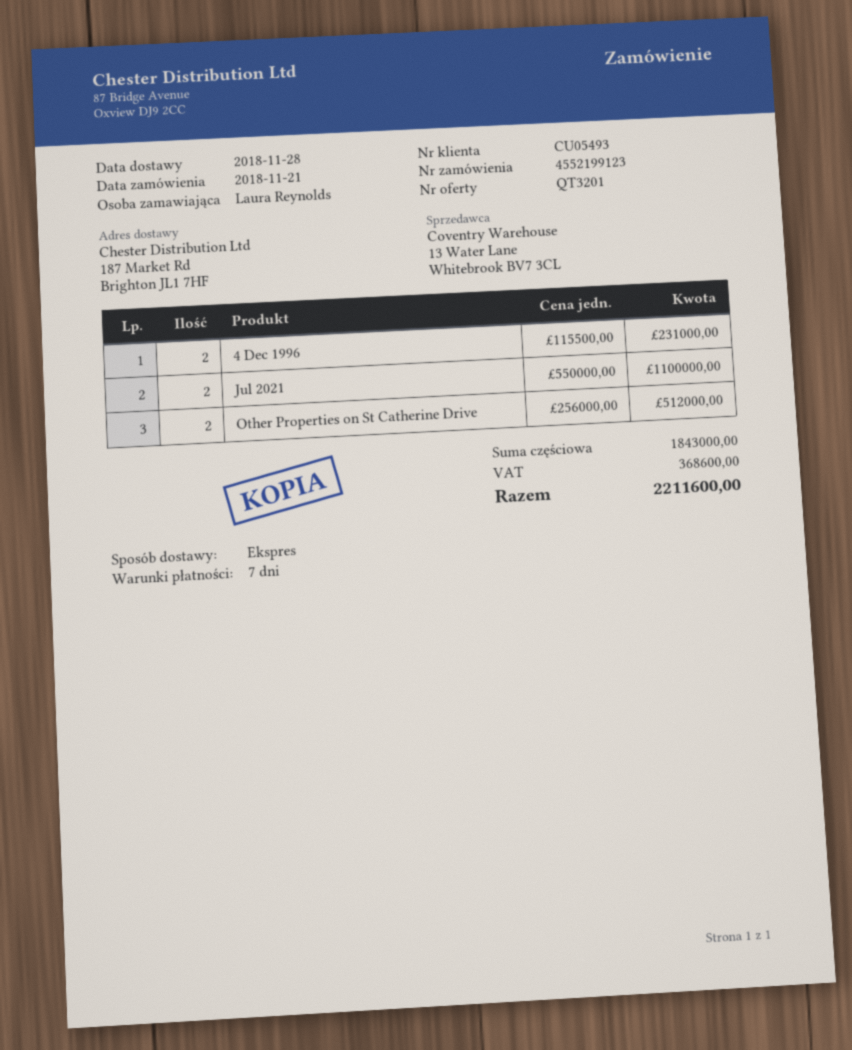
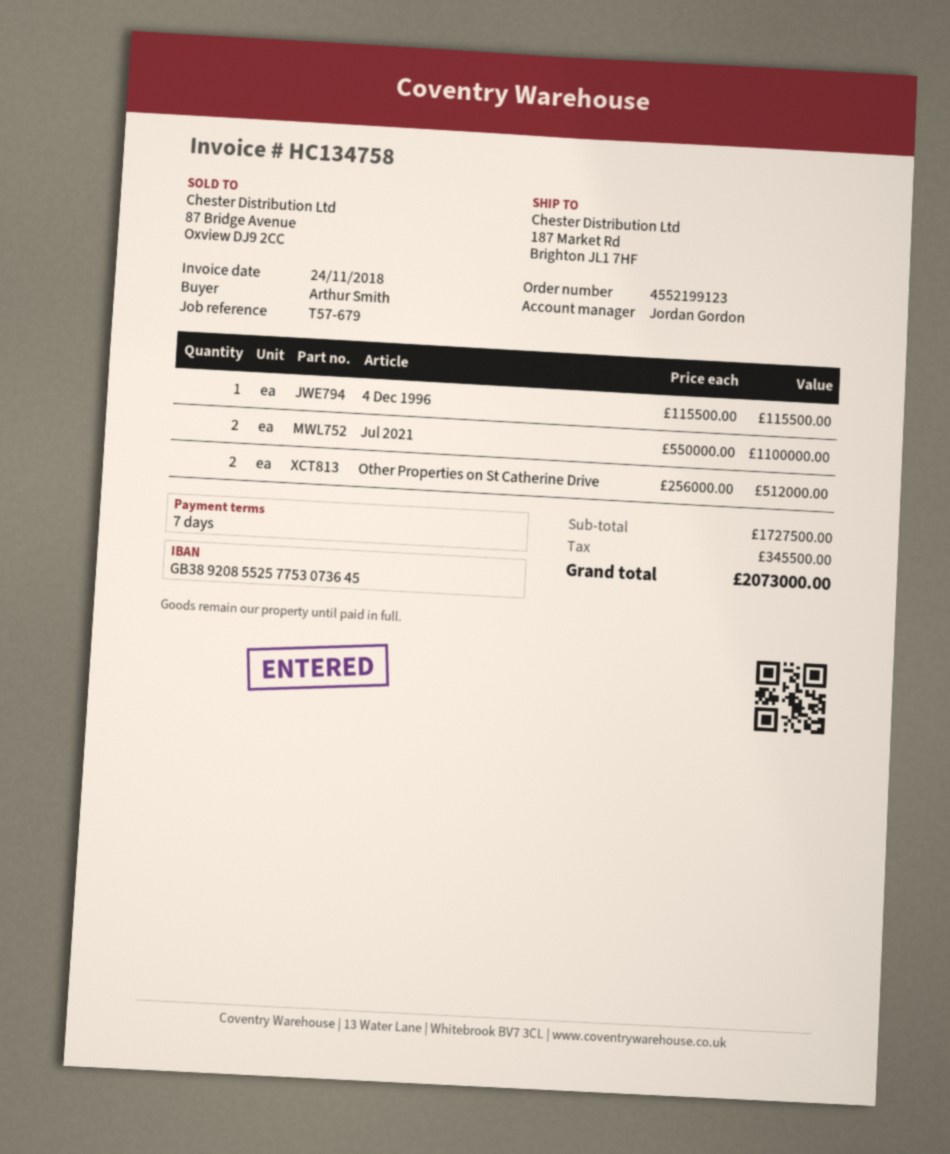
ordered by: Laura Reynolds -> Arthur Smith
4 Dec 1996: 2 x 115500.00 = 231000.00 -> 1 x 115500.00 = 115500.00
subtotal: 1843000.00 -> 1727500.00
tax: 368600.00 -> 345500.00
total: 2211600.00 -> 2073000.00

